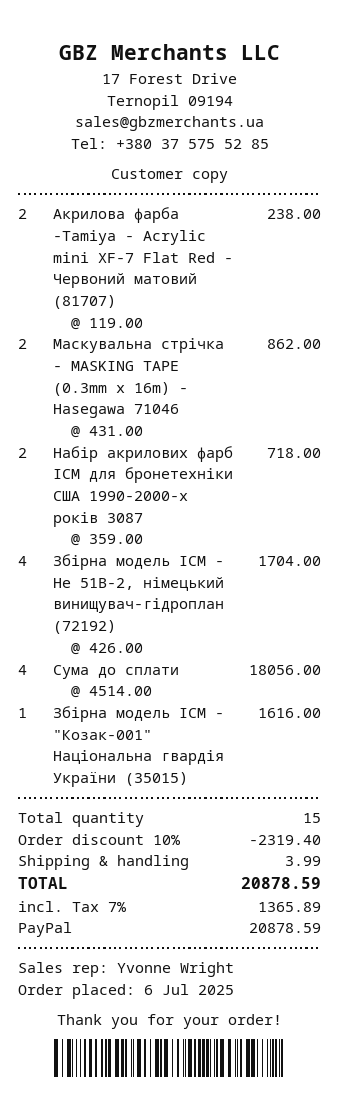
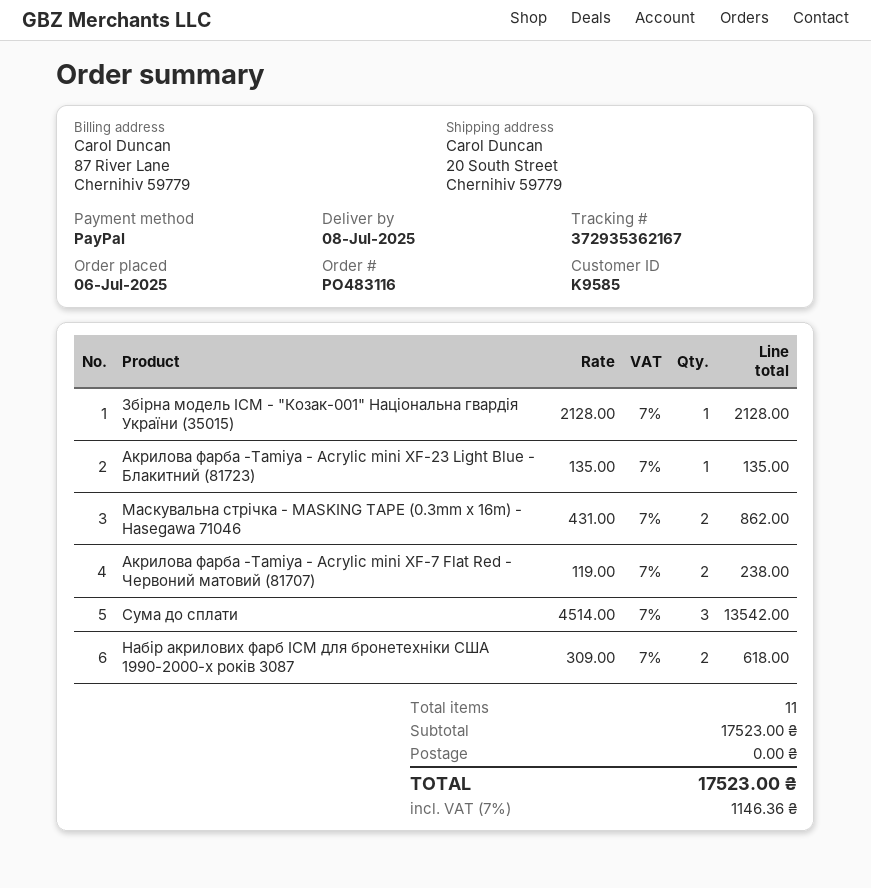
Набір акрилових фарб ICM для бронетехніки США 1990-2000-х років 3087: 2 x 359.00 = 718.00 -> 2 x 309.00 = 618.00
Збірна модель ICM - He 51B-2, німецький винищувач-гідроплан (72192): 4 x 426.00 = 1704.00 -> none
Сума до сплати: 4 x 4514.00 = 18056.00 -> 3 x 4514.00 = 13542.00
Збірна модель ICM - "Козак-001" Національна гвардія України (35015): 1 x 1616.00 = 1616.00 -> 1 x 2128.00 = 2128.00
Акрилова фарба -Tamiya - Acrylic mini XF-23 Light Blue - Блакитний (81723): none -> 1 x 135.00 = 135.00
total quantity: 15 -> 11
discount: 10% = 2319.40 -> none
shipping: 3.99 -> 0.00
tax: 7% = 1365.89 -> 7% = 1146.36
total: 20878.59 -> 17523.00

